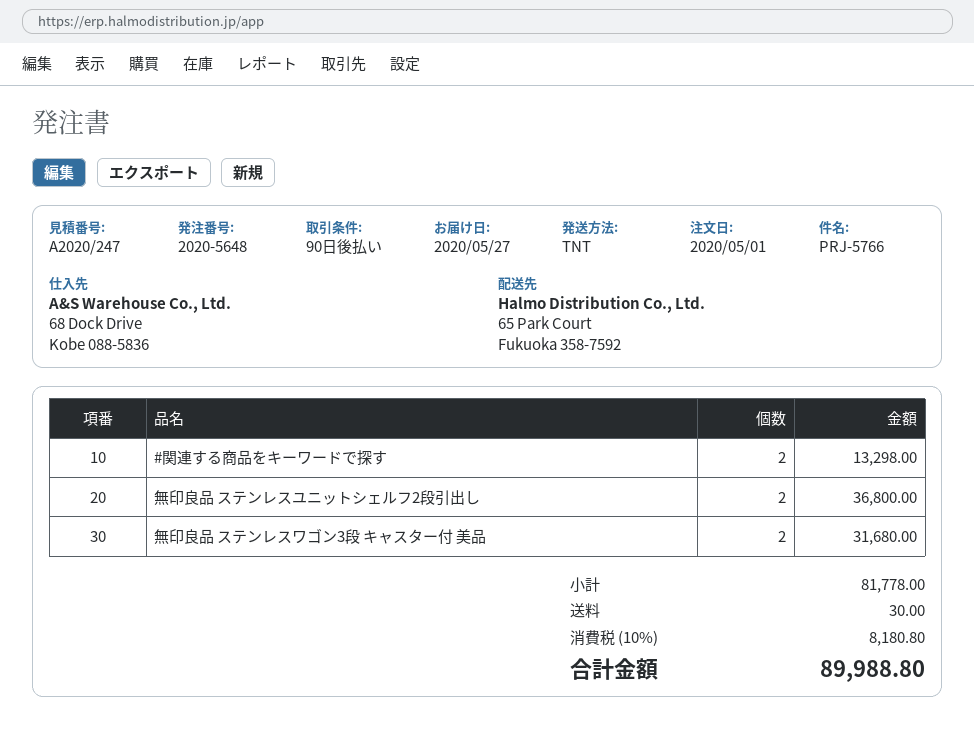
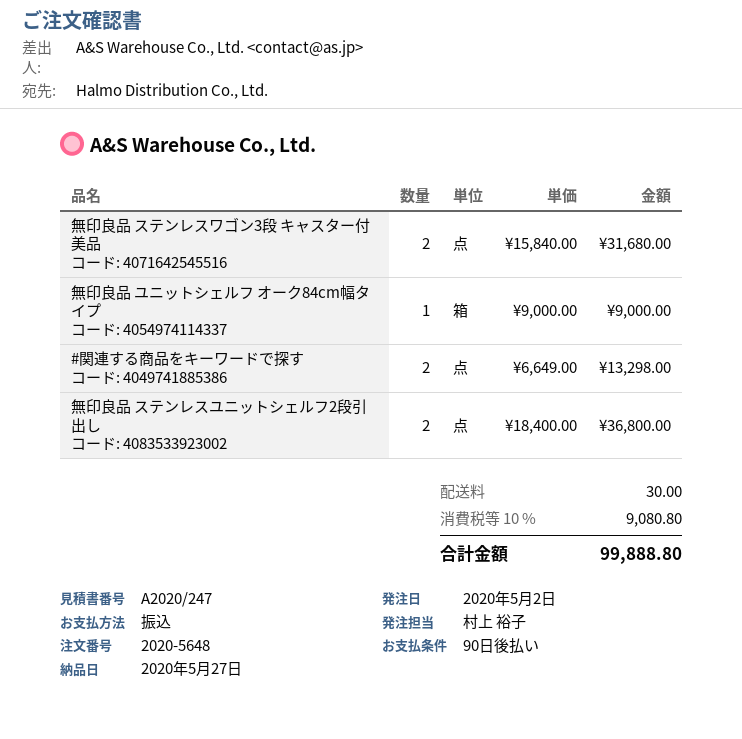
order date: 2020-05-01 -> 2020-05-02
無印良品 ユニットシェルフ オーク84cm幅タイプ: none -> 1 for 9000.00
tax: 10% = 8180.80 -> 10% = 9080.80
total: 89988.80 -> 99888.80

